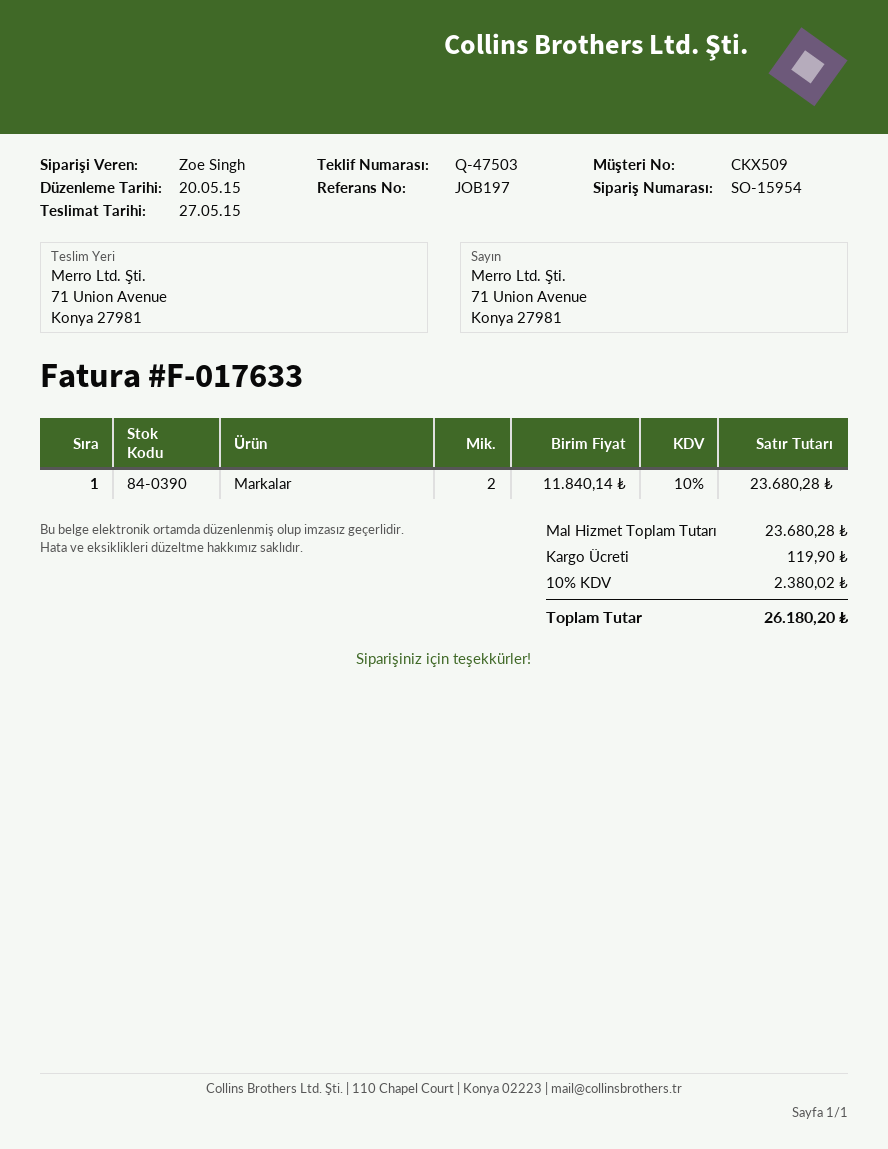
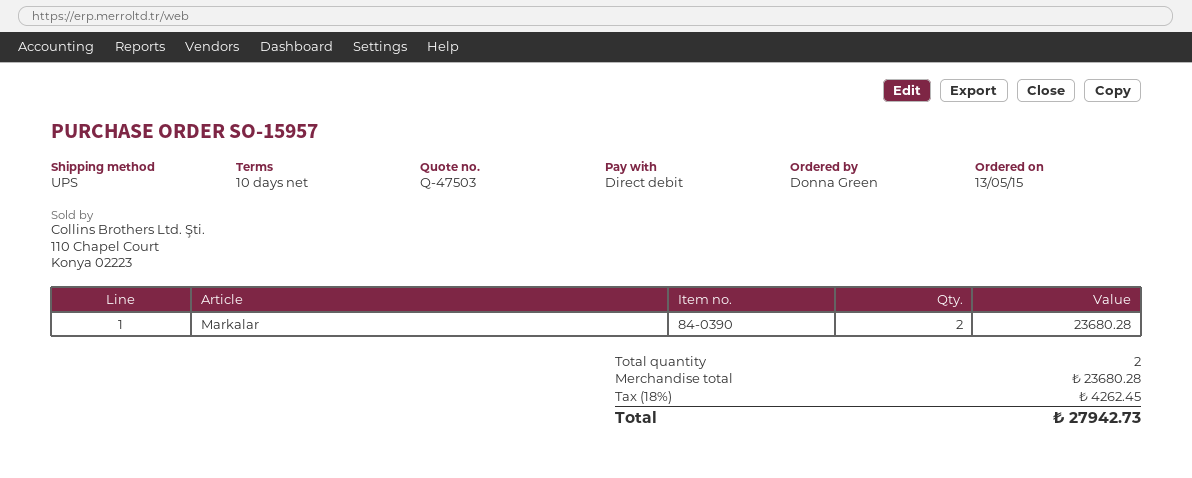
order number: SO-15954 -> SO-15957
ordered by: Zoe Singh -> Donna Green
shipping: 119.90 -> none
tax: 10% = 2380.02 -> 18% = 4262.45
total: 26180.20 -> 27942.73

